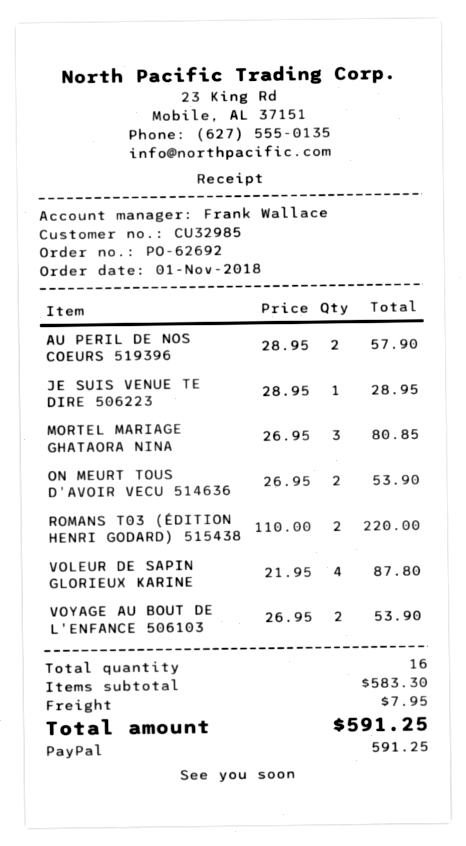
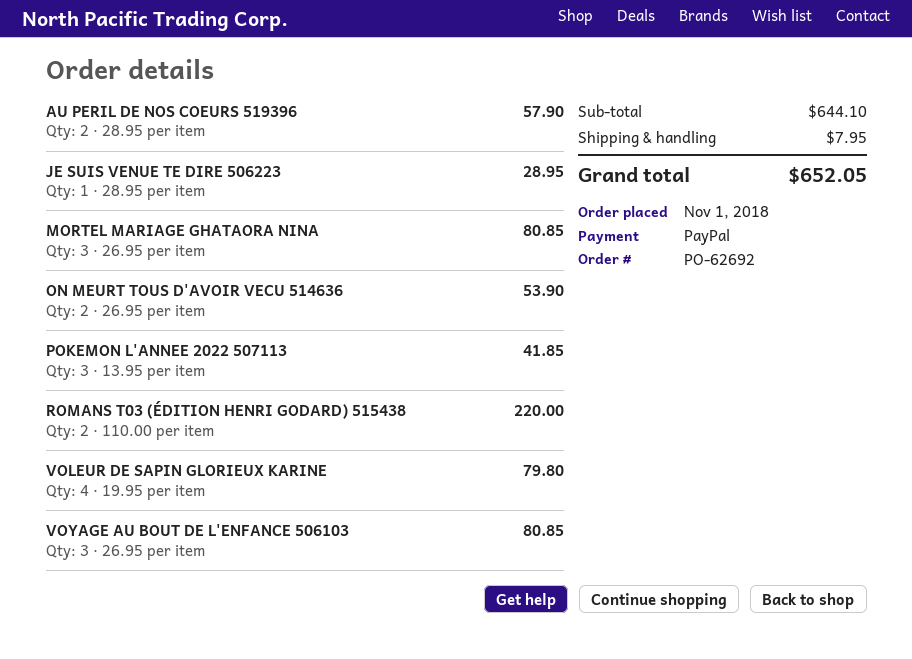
VOLEUR DE SAPIN GLORIEUX KARINE: 4 x 21.95 = 87.80 -> 4 x 19.95 = 79.80
VOYAGE AU BOUT DE L'ENFANCE 506103: 2 x 26.95 = 53.90 -> 3 x 26.95 = 80.85
POKEMON L'ANNEE 2022 507113: none -> 3 x 13.95 = 41.85
subtotal: 583.30 -> 644.10
total: 591.25 -> 652.05

